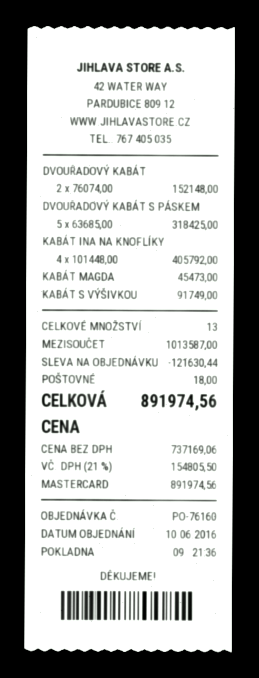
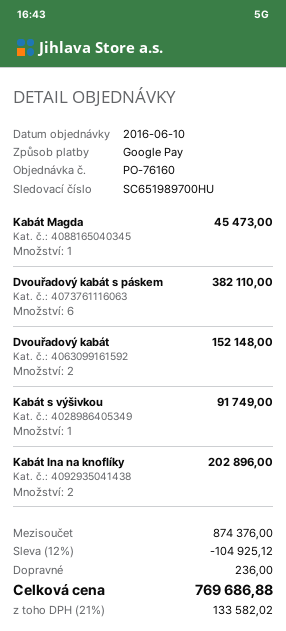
payment method: Mastercard -> Google Pay
DVOUŘADOVÝ KABÁT S PÁSKEM: 5 for 318425.00 -> 6 for 382110.00
KABÁT INA NA KNOFLÍKY: 4 for 405792.00 -> 2 for 202896.00
subtotal: 1013587.00 -> 874376.00
discount: 121630.44 -> 104925.12
shipping: 18.00 -> 236.00
tax: 21% = 154805.50 -> 21% = 133582.02
total: 891974.56 -> 769686.88

